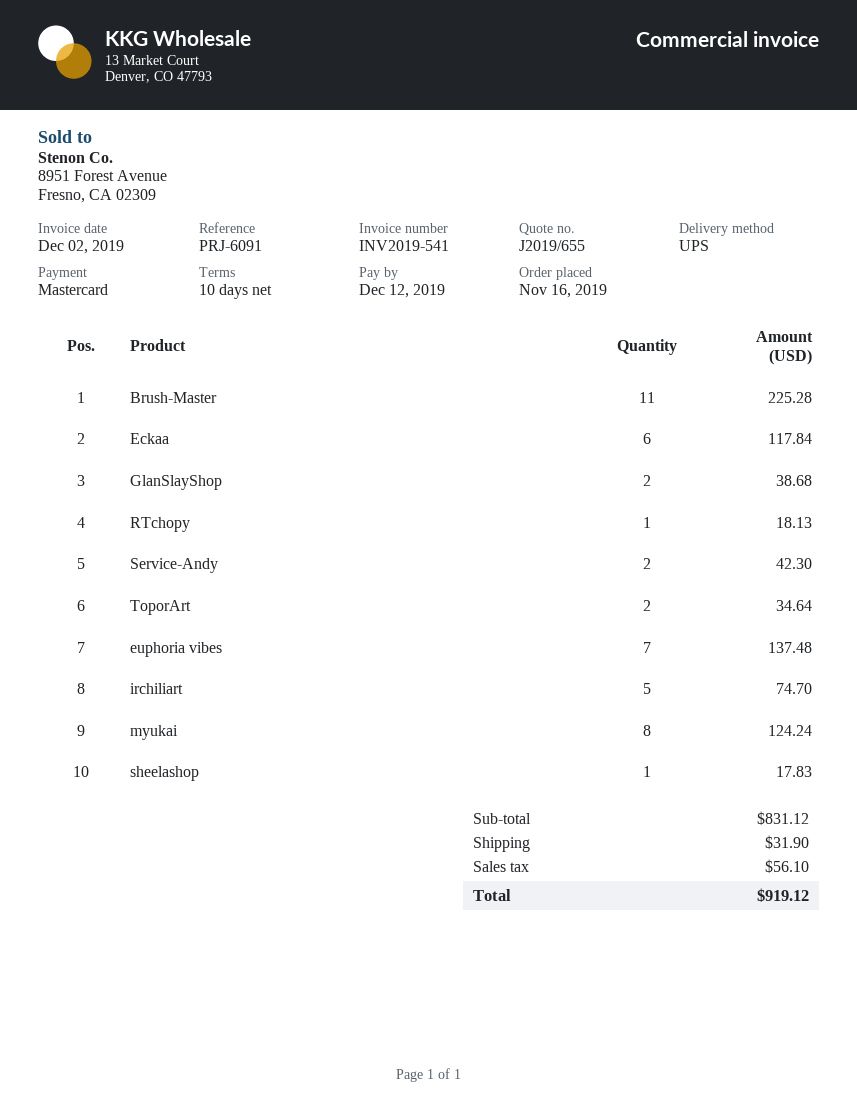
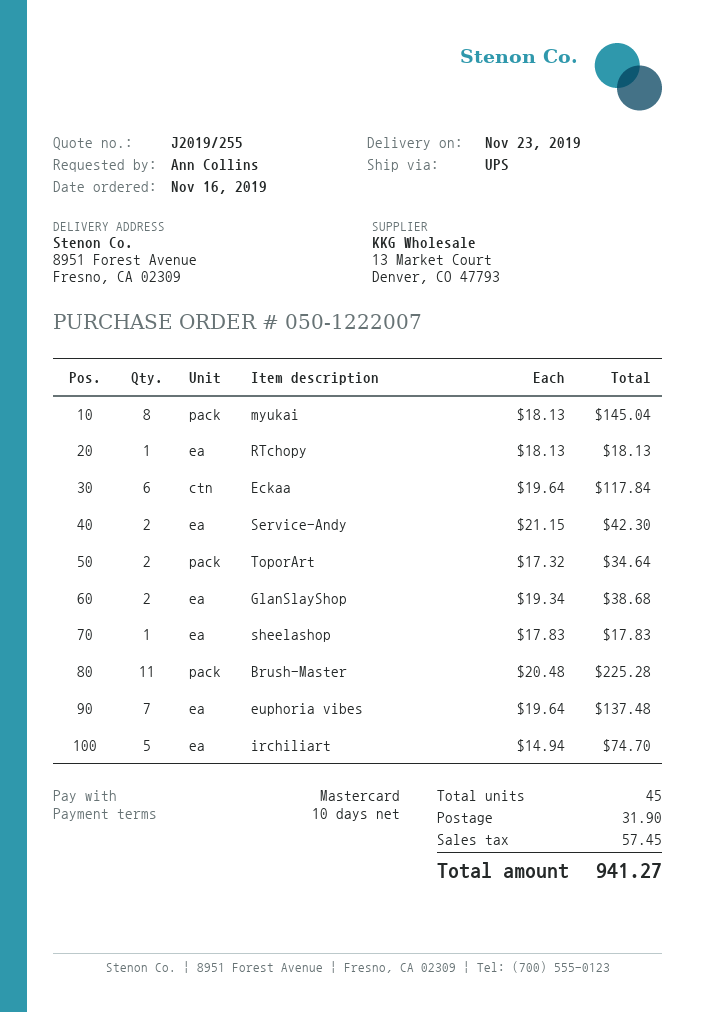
quote number: J2019/655 -> J2019/255
myukai: 8 for 124.24 -> 8 for 145.04
tax: 56.10 -> 57.45
total: 919.12 -> 941.27

